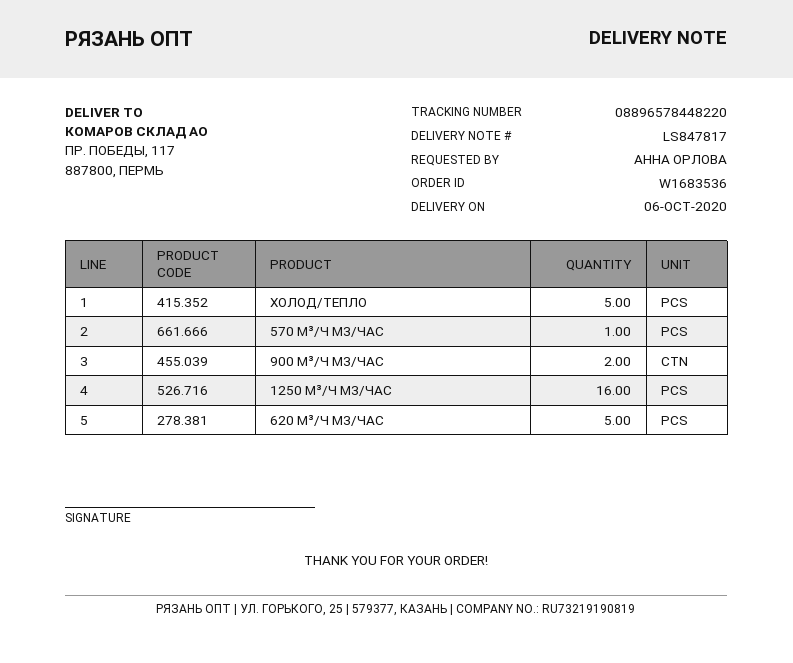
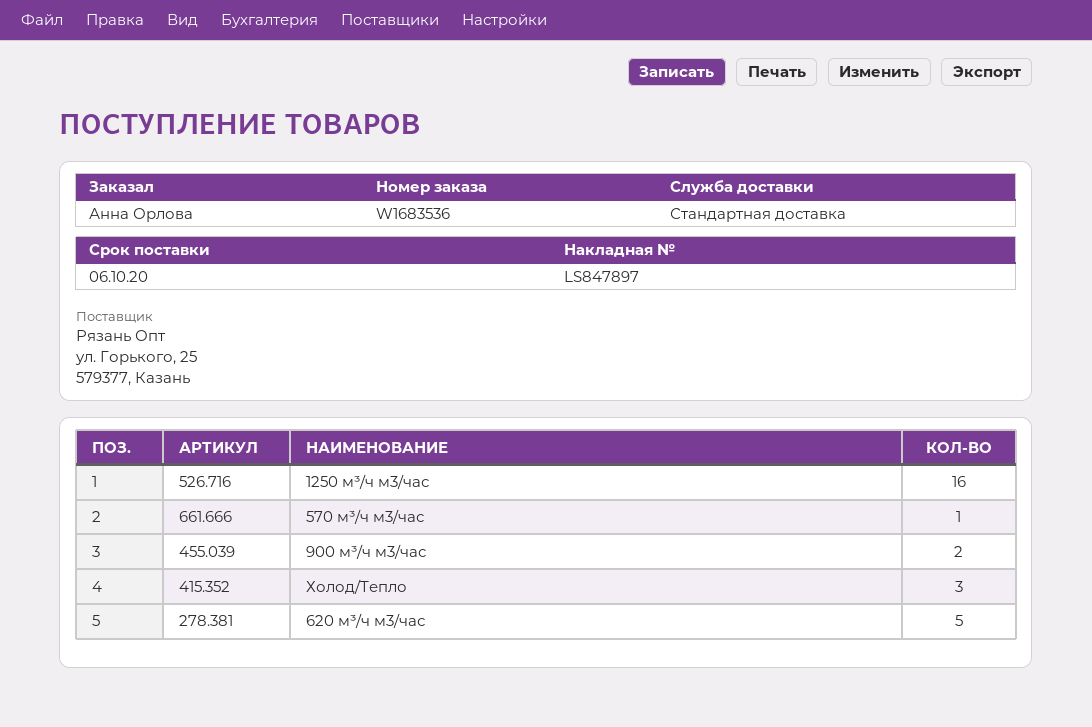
delivery note number: LS847817 -> LS847897
ХОЛОД/ТЕПЛО: 5 -> 3

